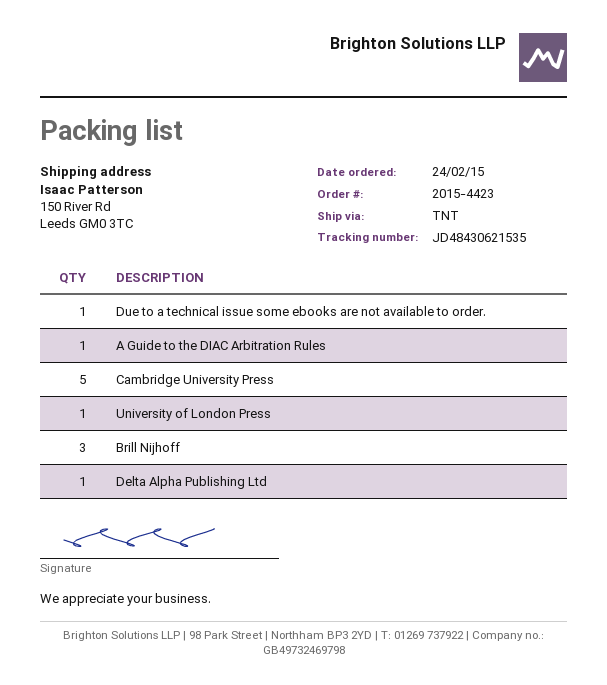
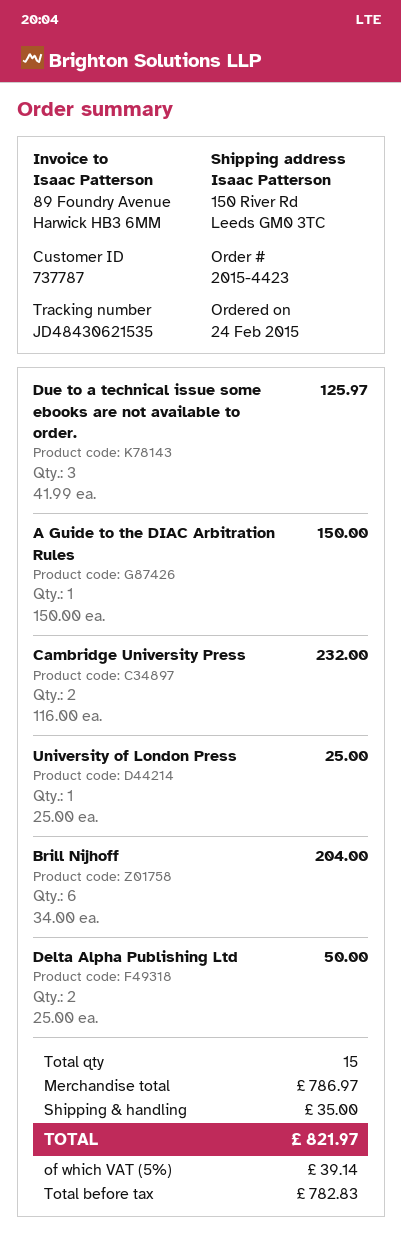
Due to a technical issue some ebooks are not available to order.: 1 -> 3
Cambridge University Press: 5 -> 2
Brill Nijhoff: 3 -> 6
Delta Alpha Publishing Ltd: 1 -> 2

